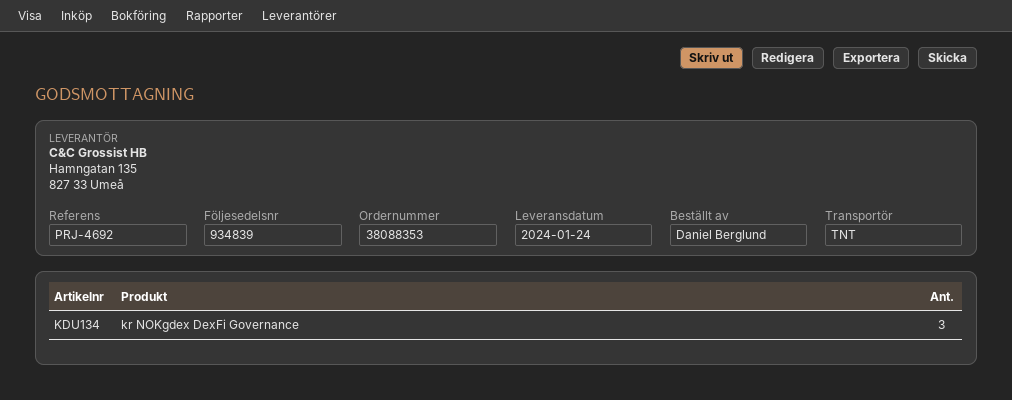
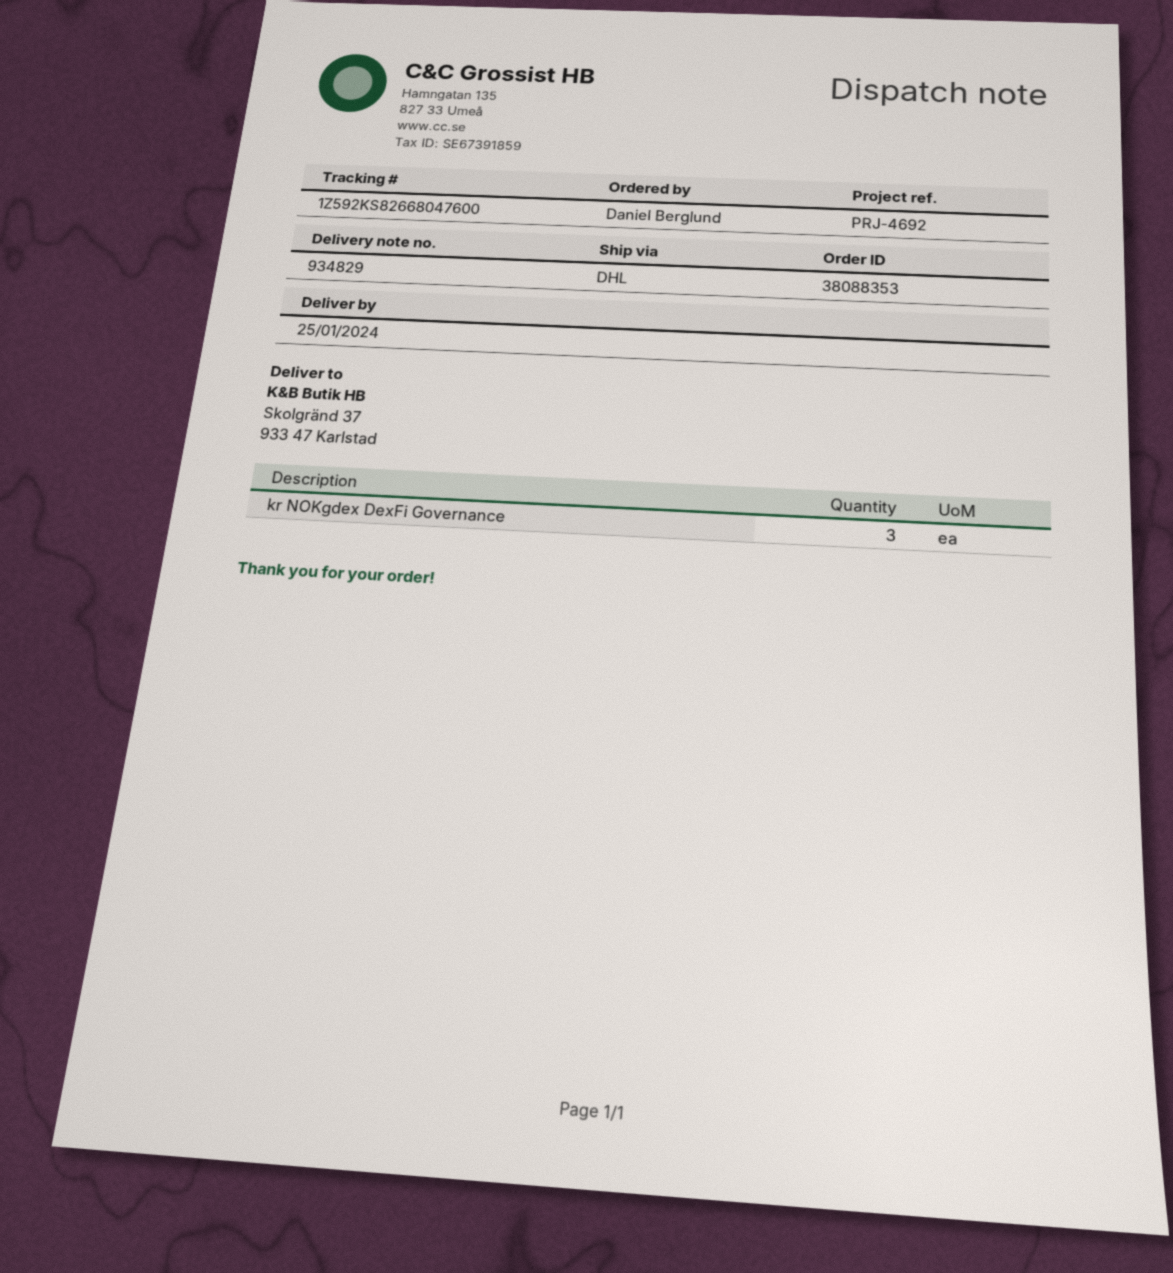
delivery note number: 934839 -> 934829
delivery date: 2024-01-24 -> 2024-01-25
shipping method: TNT -> DHL

